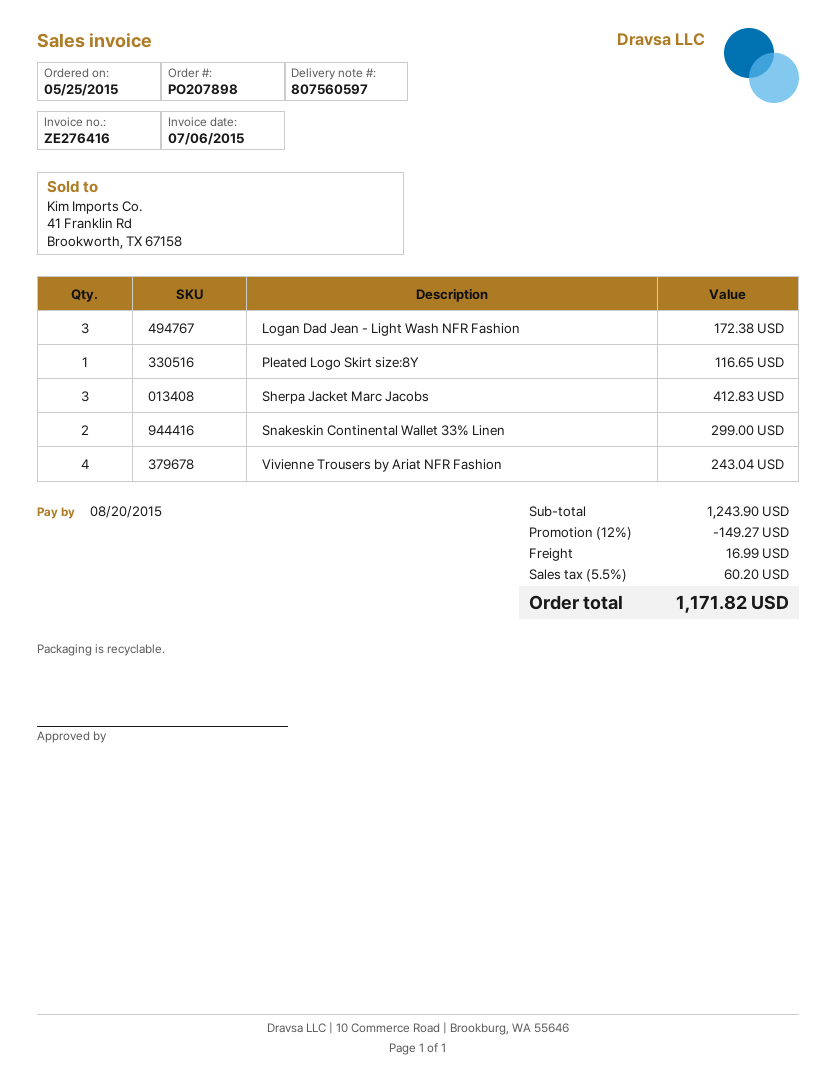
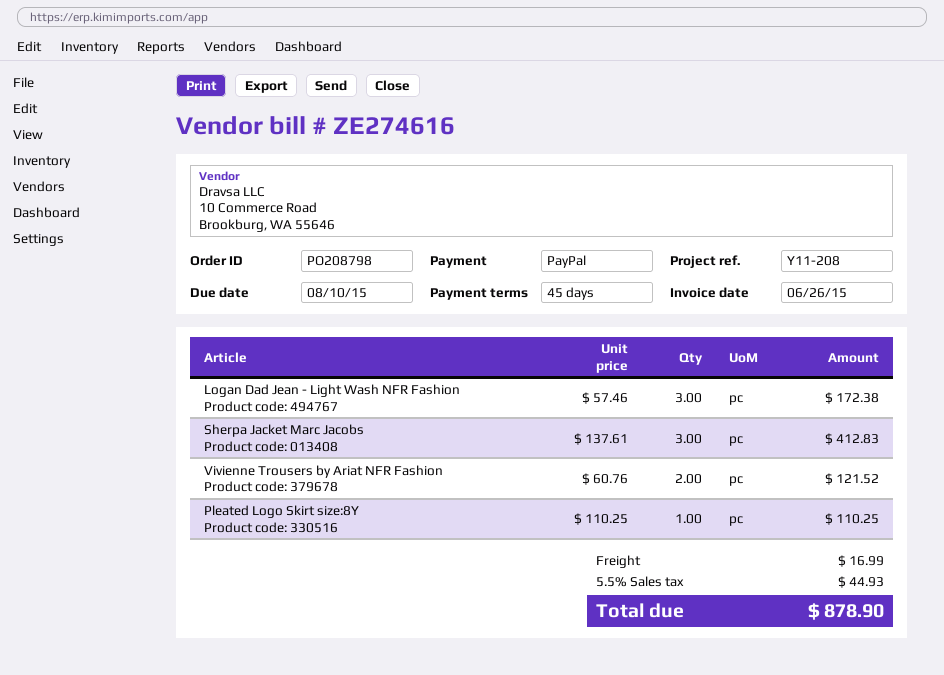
order number: PO207898 -> PO208798
invoice number: ZE276416 -> ZE274616
invoice date: 2015-07-06 -> 2015-06-26
due date: 2015-08-20 -> 2015-08-10
Pleated Logo Skirt size:8Y: 1 for 116.65 -> 1 for 110.25
Snakeskin Continental Wallet 33% Linen: 2 for 299.00 -> none
Vivienne Trousers by Ariat NFR Fashion: 4 for 243.04 -> 2 for 121.52
discount: 12% = 149.27 -> none
tax: 5.5% = 60.20 -> 5.5% = 44.93
total: 1171.82 -> 878.90

